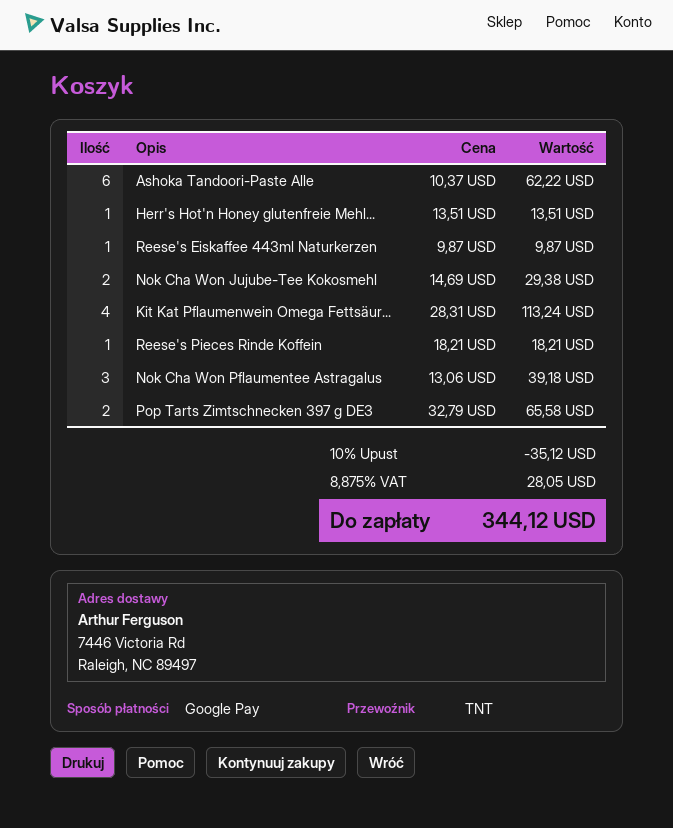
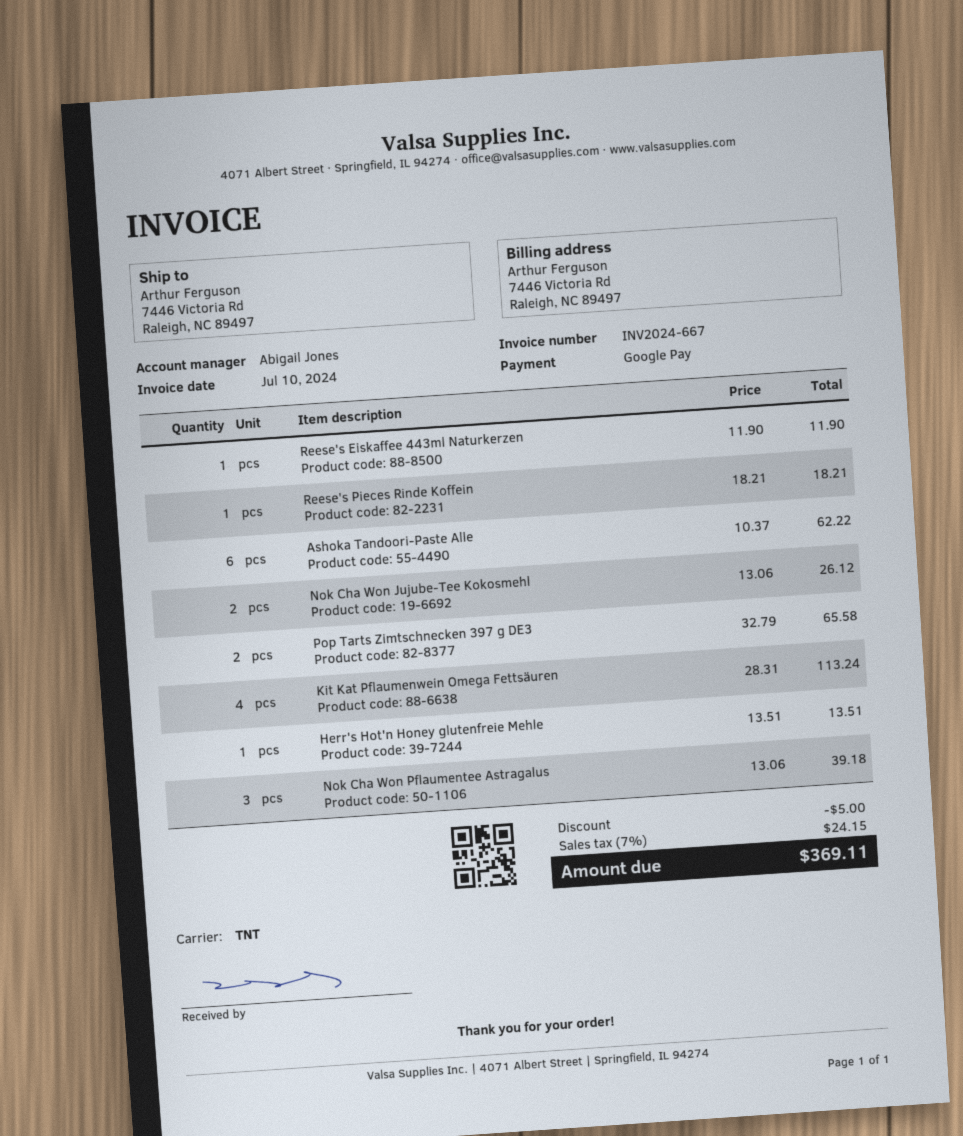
Reese's Eiskaffee 443ml Naturkerzen: 1 x 9.87 = 9.87 -> 1 x 11.90 = 11.90
Nok Cha Won Jujube-Tee Kokosmehl: 2 x 14.69 = 29.38 -> 2 x 13.06 = 26.12
discount: 35.12 -> 5.00
tax: 8.875% = 28.05 -> 7% = 24.15
total: 344.12 -> 369.11

